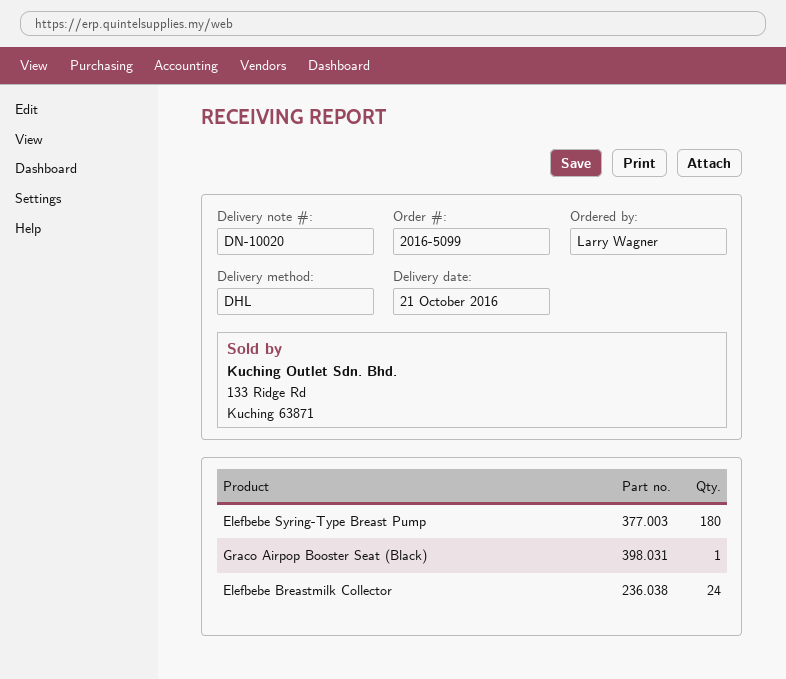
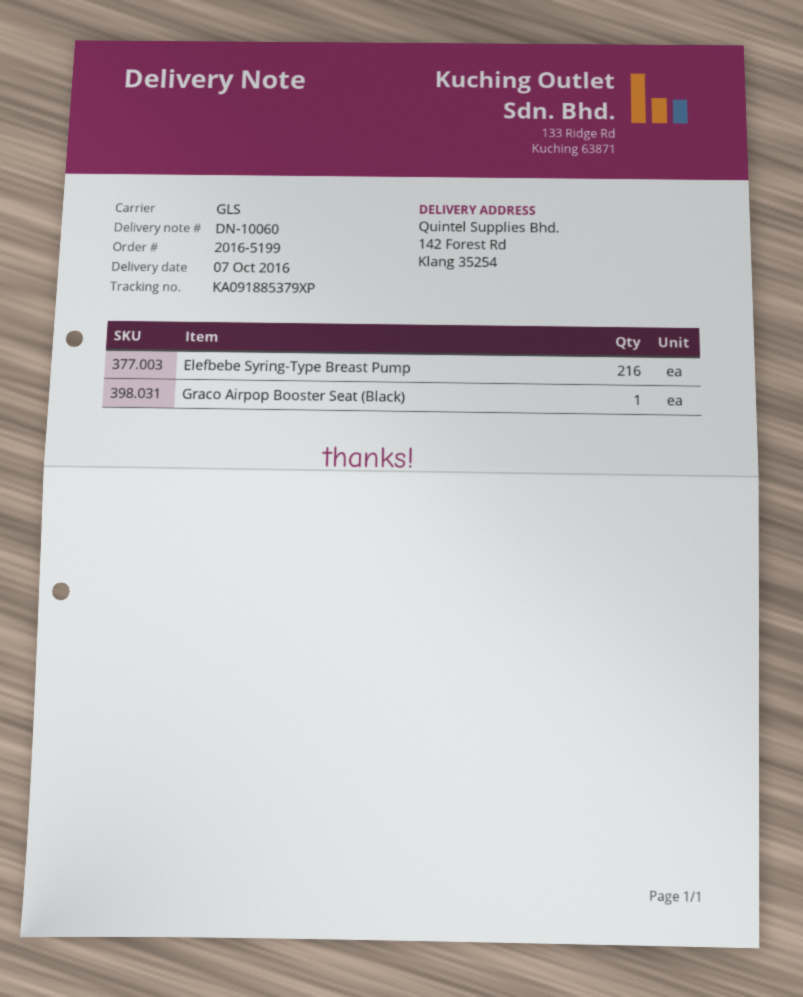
order number: 2016-5099 -> 2016-5199
delivery note number: DN-10020 -> DN-10060
delivery date: 2016-10-21 -> 2016-10-07
shipping method: DHL -> GLS
Elefbebe Syring-Type Breast Pump: 180 -> 216
Elefbebe Breastmilk Collector: 24 -> none

